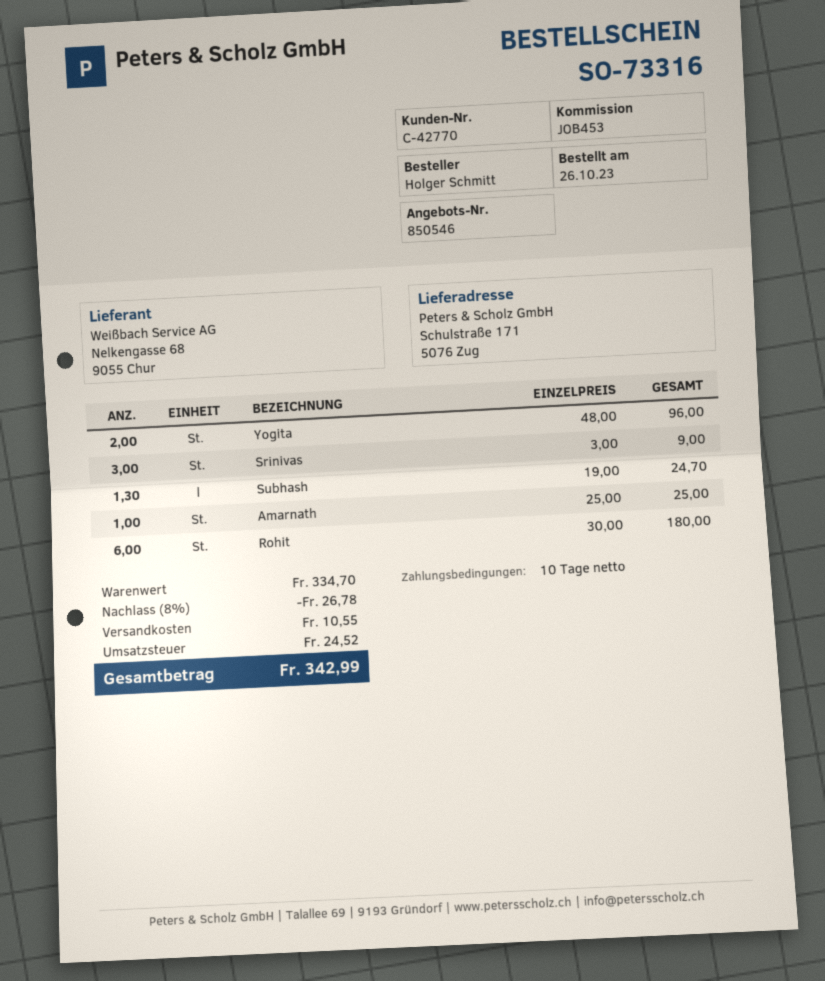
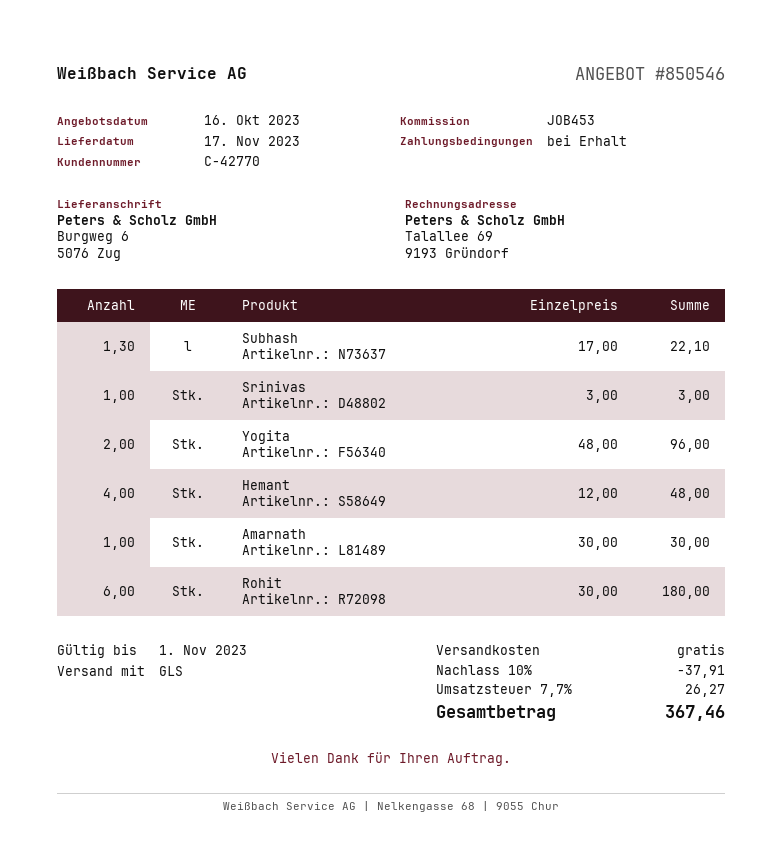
payment terms: 10 days -> on receipt
ship to: Schulstraße 171, 5076 Zug -> Burgweg 6, 5076 Zug
Srinivas: 3 x 3.00 = 9.00 -> 1 x 3.00 = 3.00
Subhash: 1.3 x 19.00 = 24.70 -> 1.3 x 17.00 = 22.10
Amarnath: 1 x 25.00 = 25.00 -> 1 x 30.00 = 30.00
Hemant: none -> 4 x 12.00 = 48.00
discount: 8% = 26.78 -> 10% = 37.91
shipping: 10.55 -> 0.00
tax: 24.52 -> 26.27
total: 342.99 -> 367.46

